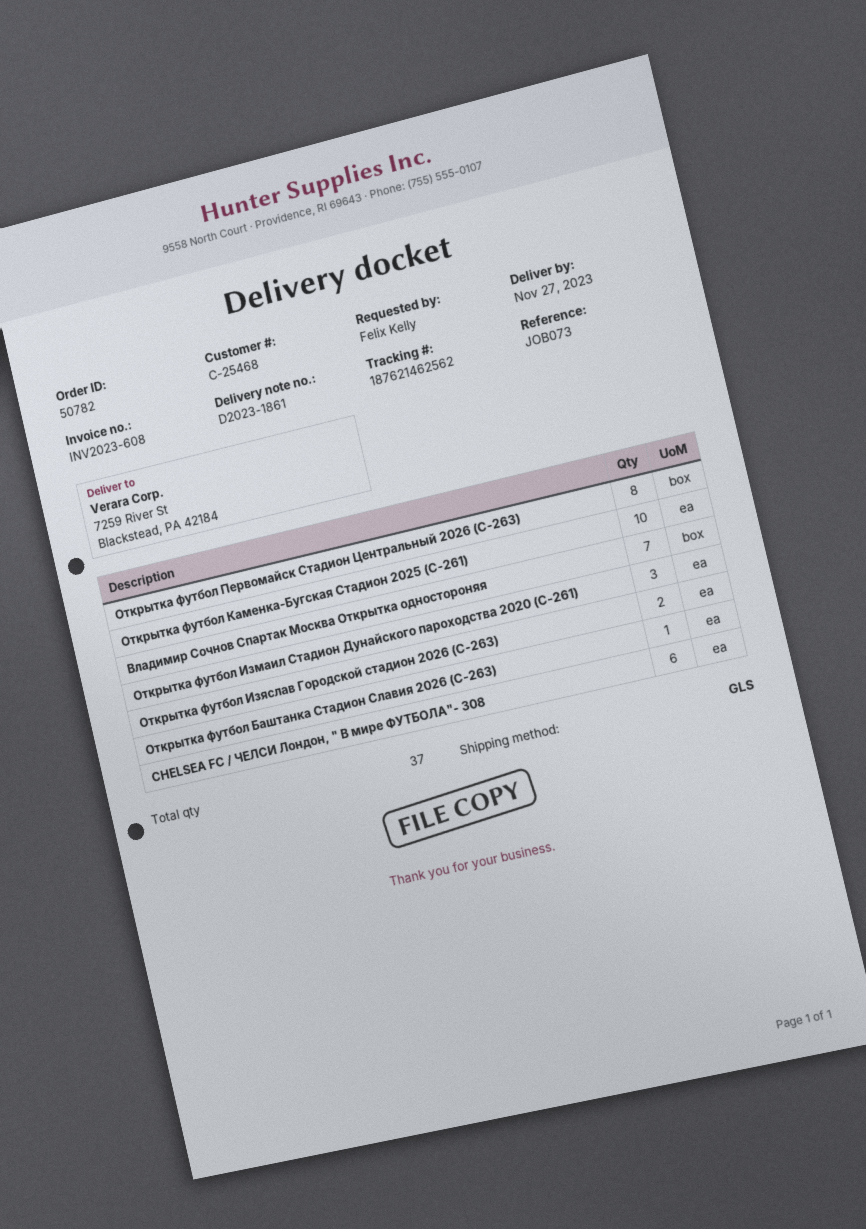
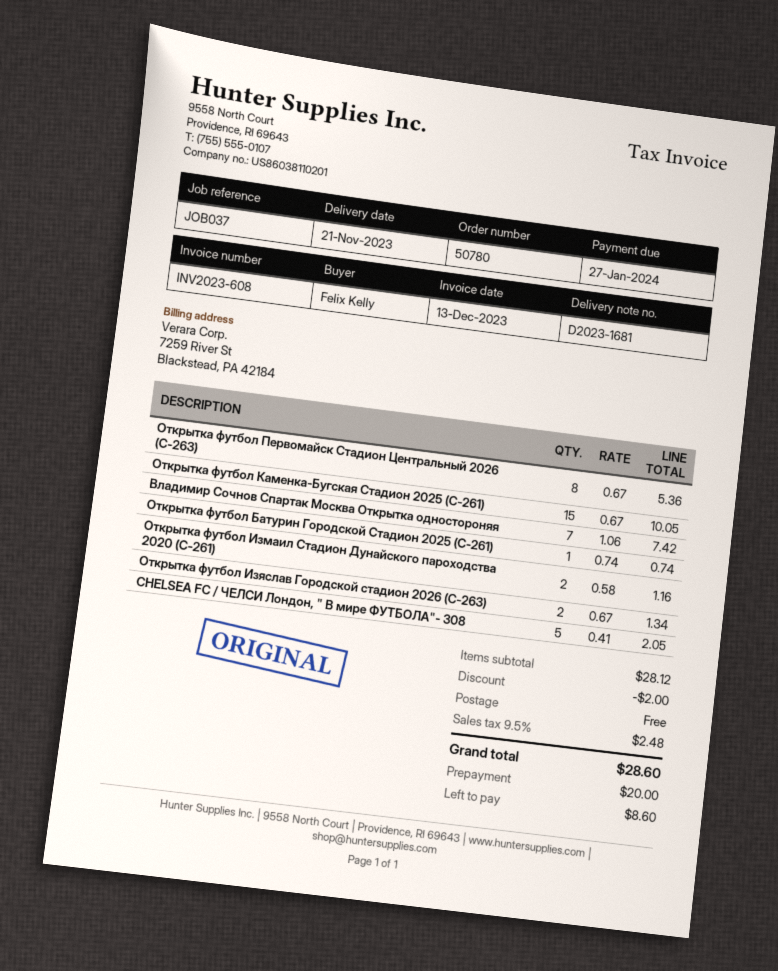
order number: 50782 -> 50780
delivery note number: D2023-1861 -> D2023-1681
delivery date: 2023-11-27 -> 2023-11-21
reference: JOB073 -> JOB037
Открытка футбол Каменка-Бугская Стадион 2025 (С-261): 10 -> 15
Открытка футбол Измаил Стадион Дунайского пароходства 2020 (С-261): 3 -> 2
Открытка футбол Баштанка Стадион Славия 2026 (С-263): 1 -> none
CHELSEA FC / ЧЕЛСИ Лондон, " В мире ФУТБОЛА"- 308: 6 -> 5
Открытка футбол Батурин Городской Стадион 2025 (С-261): none -> 1

